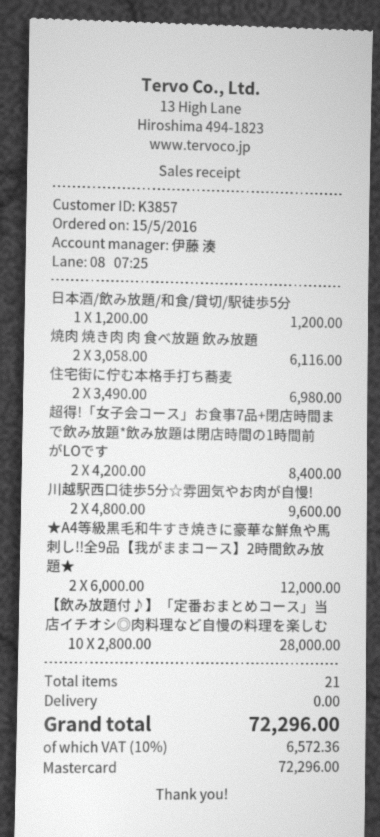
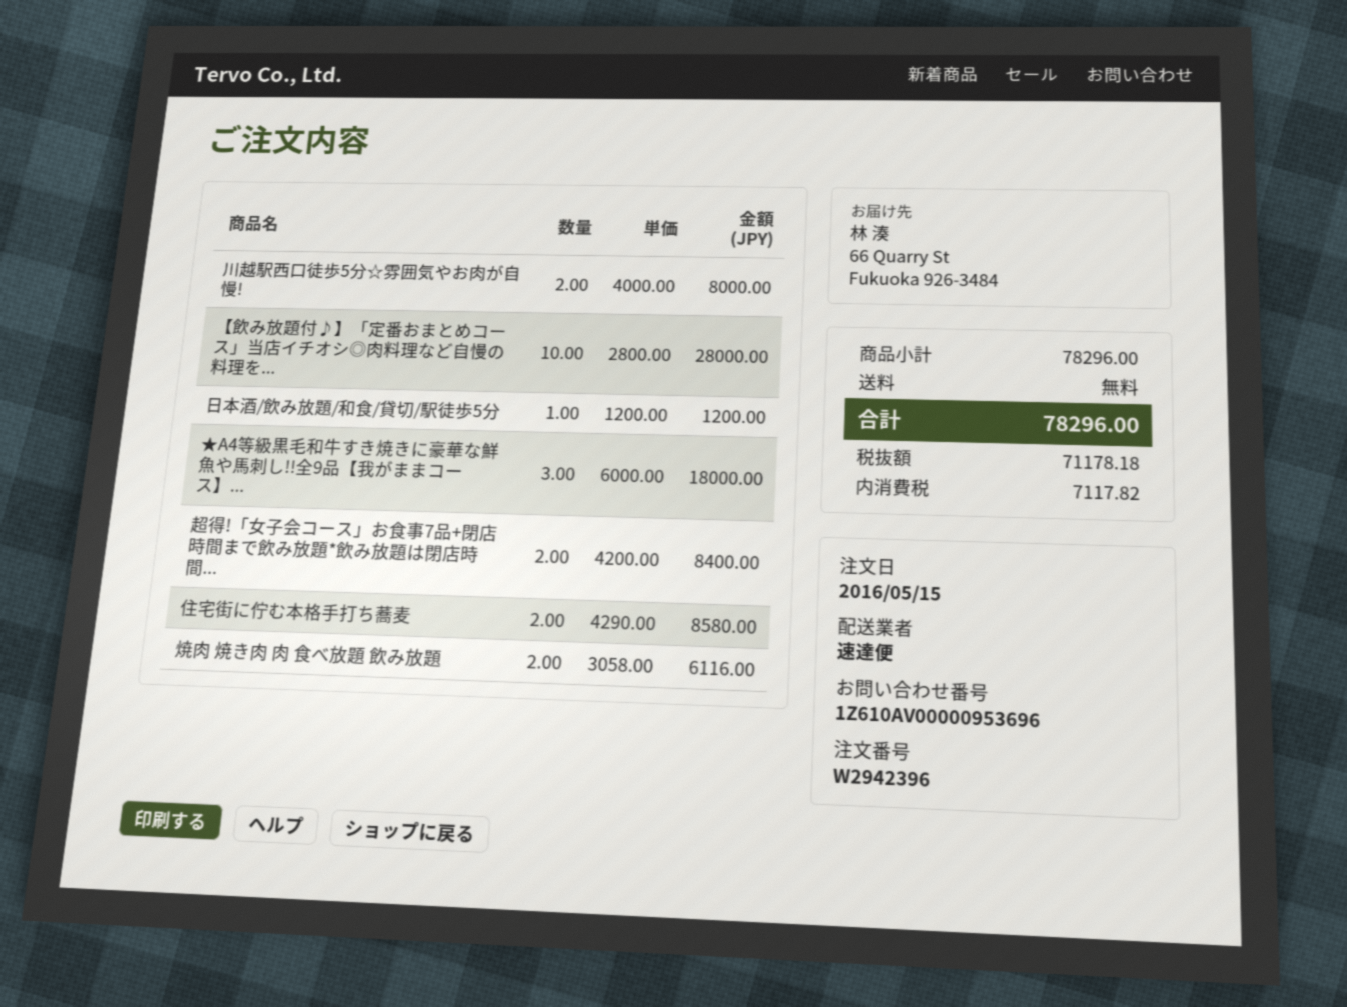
住宅街に佇む本格手打ち蕎麦: 2 x 3490.00 = 6980.00 -> 2 x 4290.00 = 8580.00
川越駅西口徒歩5分☆雰囲気やお肉が自慢!: 2 x 4800.00 = 9600.00 -> 2 x 4000.00 = 8000.00
★A4等級黒毛和牛すき焼きに豪華な鮮魚や馬刺し!!全9品【我がままコース】2時間飲み放題★: 2 x 6000.00 = 12000.00 -> 3 x 6000.00 = 18000.00
tax: 6572.36 -> 7117.82
total: 72296.00 -> 78296.00

